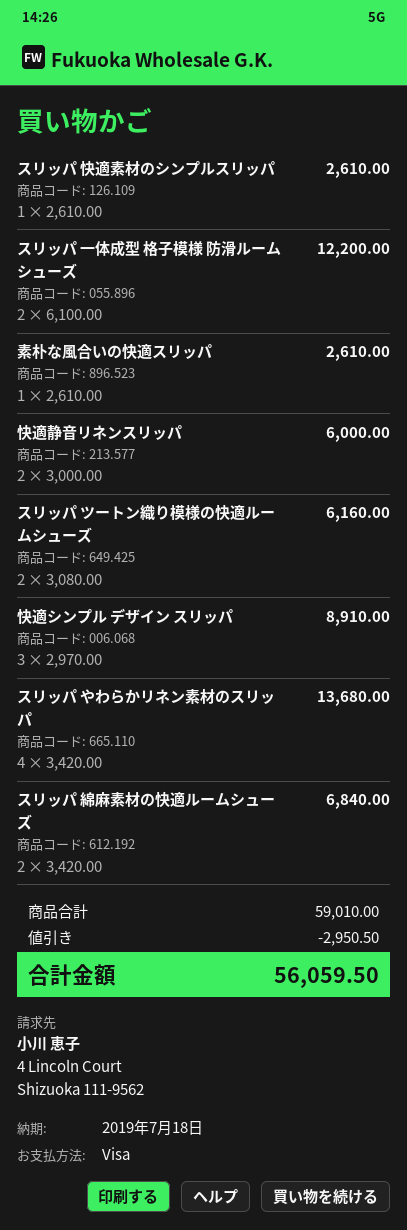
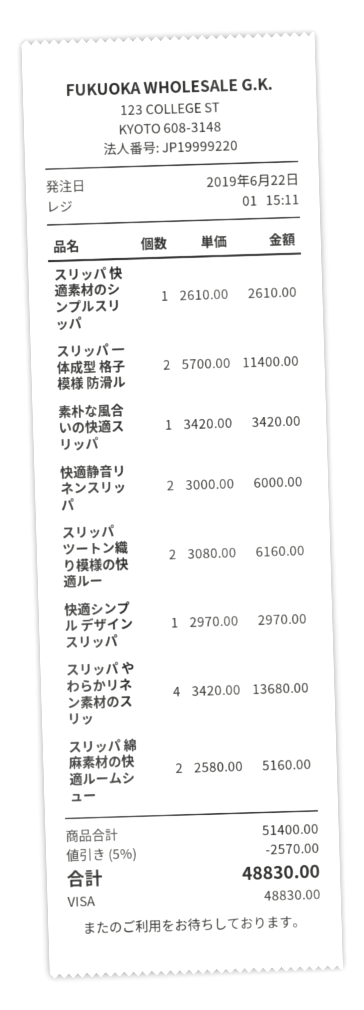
スリッパ 一体成型 格子模様 防滑ルームシューズ: 2 x 6100.00 = 12200.00 -> 2 x 5700.00 = 11400.00
素朴な風合いの快適スリッパ: 1 x 2610.00 = 2610.00 -> 1 x 3420.00 = 3420.00
快適シンプル デザイン スリッパ: 3 x 2970.00 = 8910.00 -> 1 x 2970.00 = 2970.00
スリッパ 綿麻素材の快適ルームシューズ: 2 x 3420.00 = 6840.00 -> 2 x 2580.00 = 5160.00
subtotal: 59010.00 -> 51400.00
discount: 2950.50 -> 2570.00
total: 56059.50 -> 48830.00

